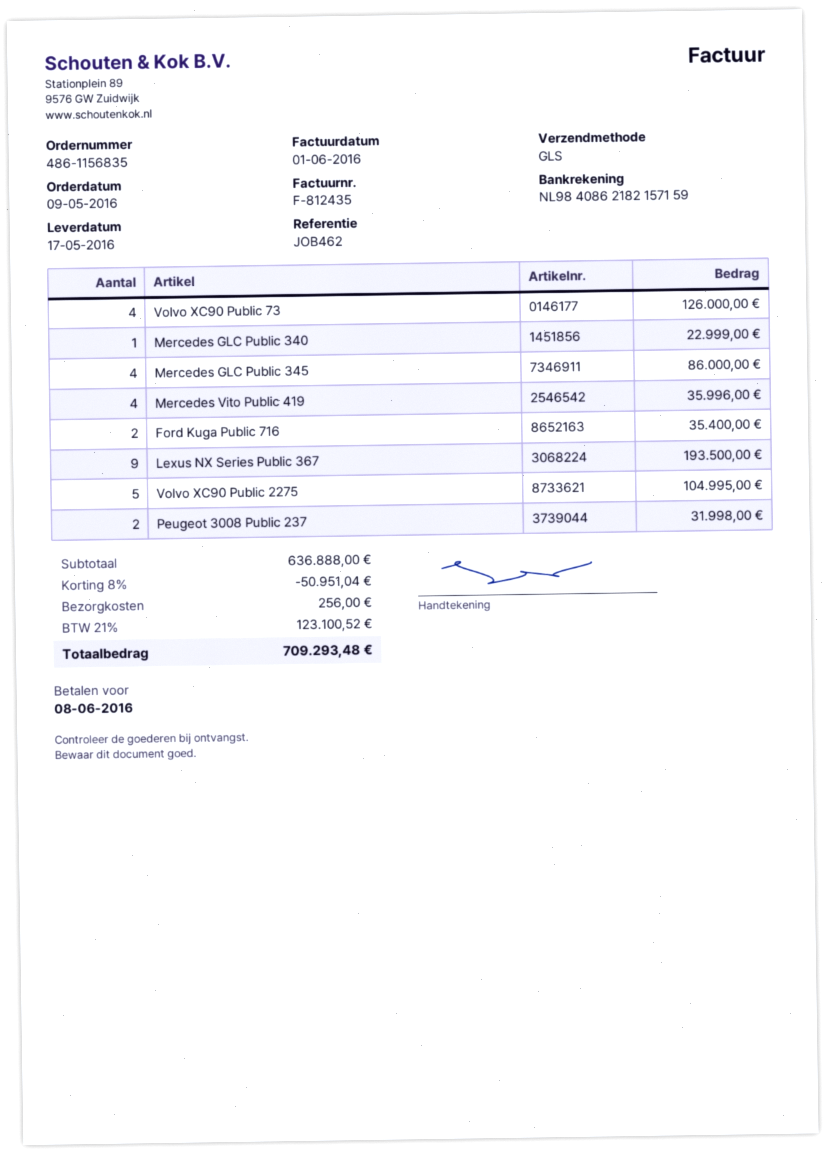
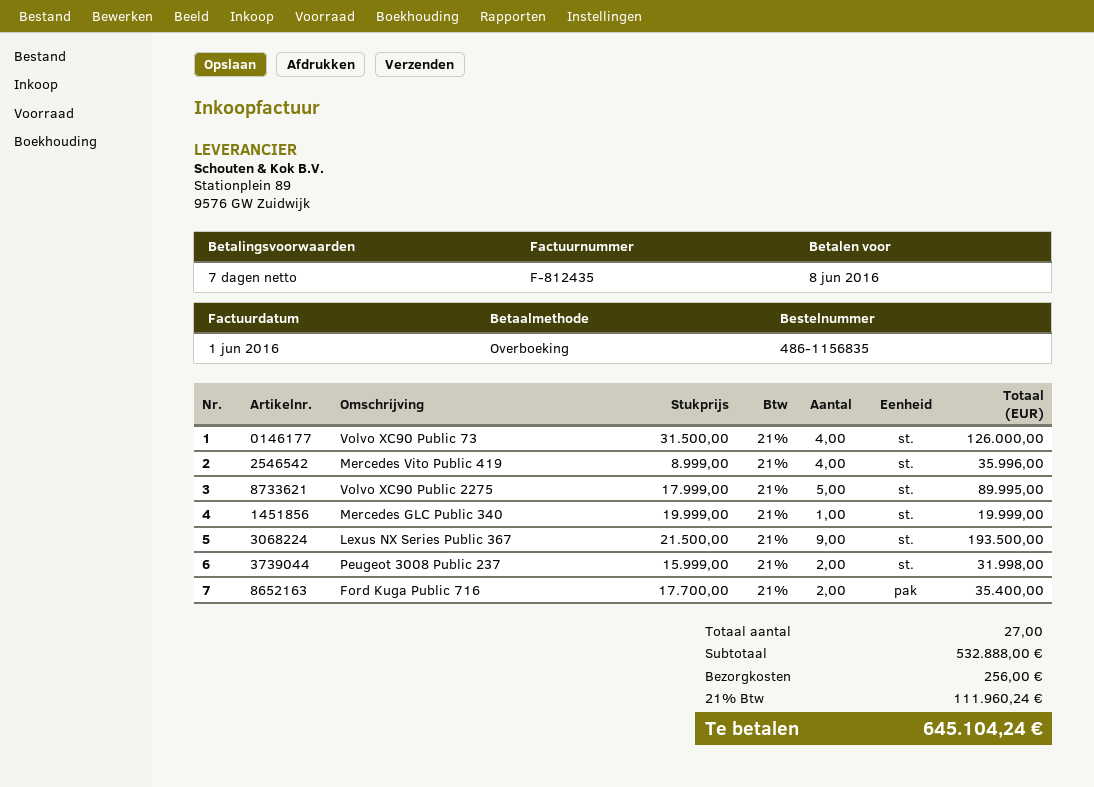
Mercedes GLC Public 340: 1 for 22999.00 -> 1 for 19999.00
Mercedes GLC Public 345: 4 for 86000.00 -> none
Volvo XC90 Public 2275: 5 for 104995.00 -> 5 for 89995.00
subtotal: 636888.00 -> 532888.00
discount: 8% = 50951.04 -> none
tax: 21% = 123100.52 -> 21% = 111960.24
total: 709293.48 -> 645104.24

